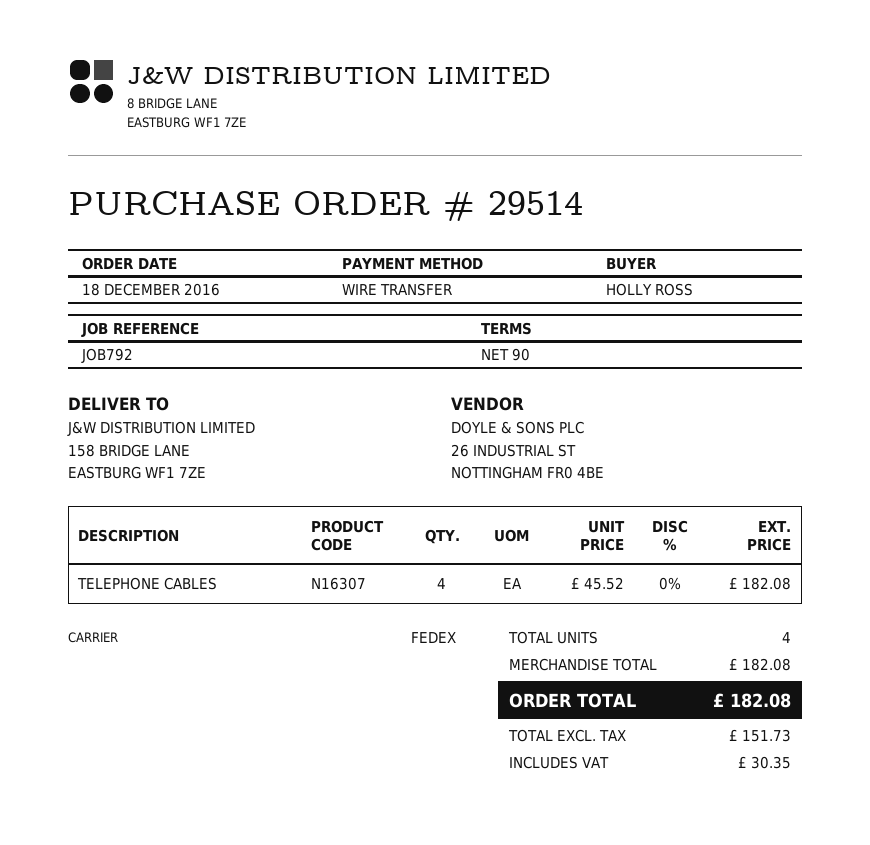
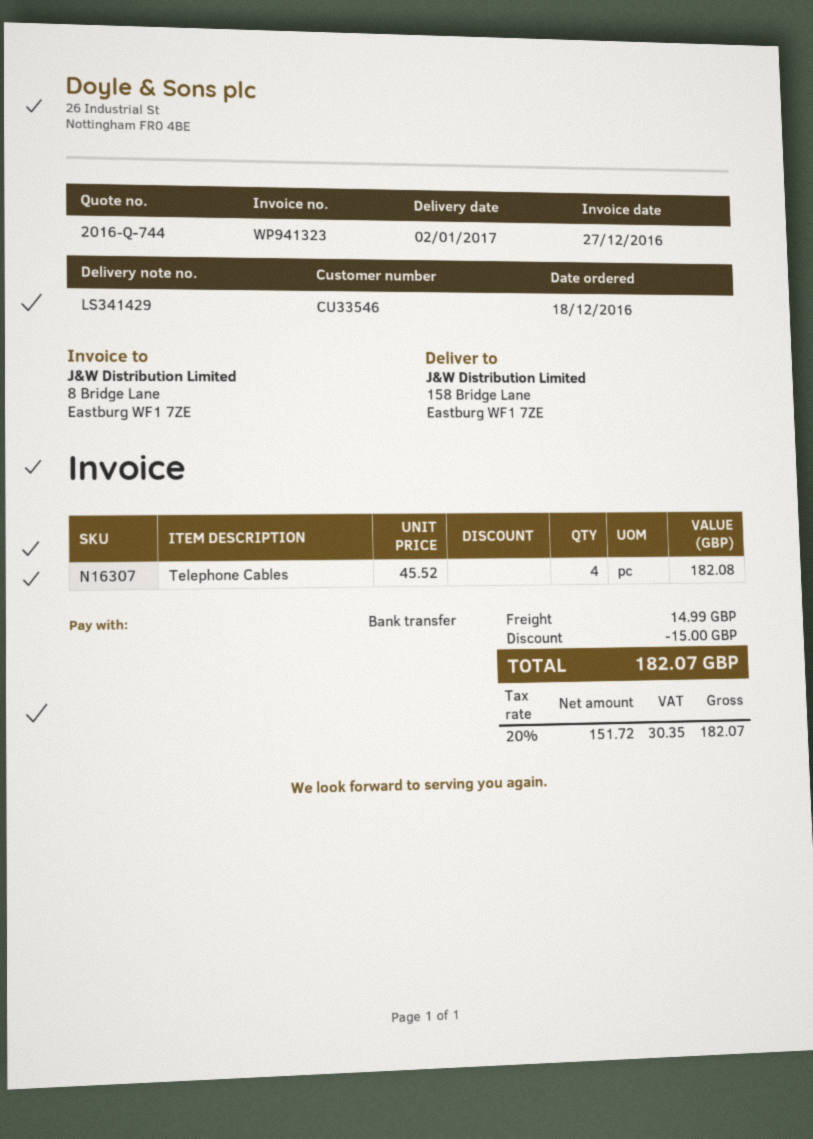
discount: none -> 15.00
shipping: none -> 14.99
net: 151.73 -> 151.72
total: 182.08 -> 182.07

